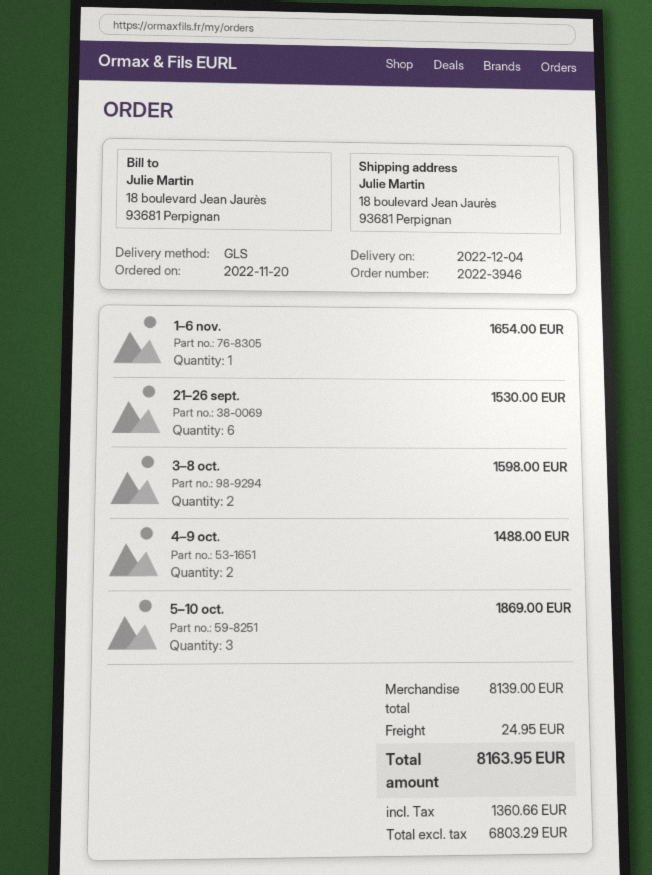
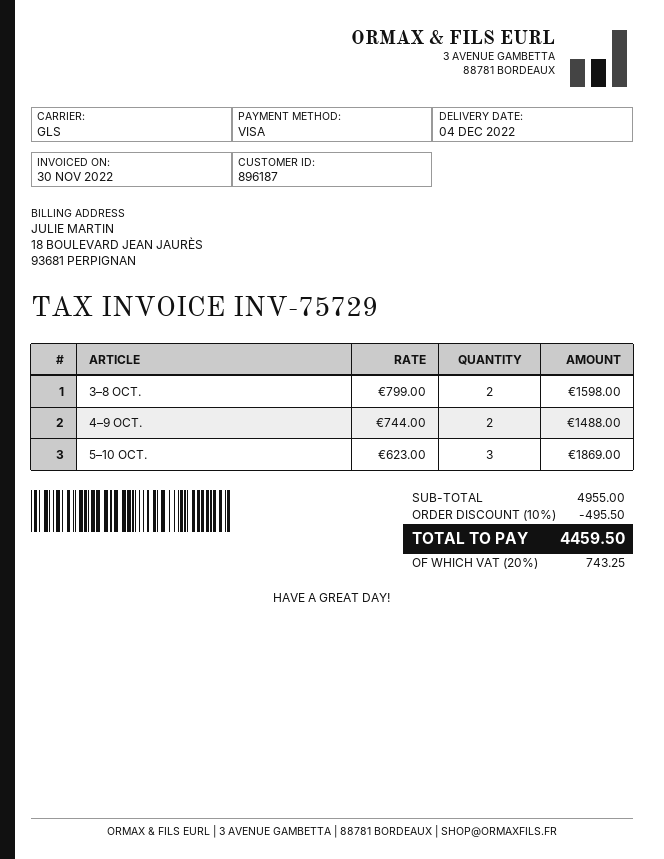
1–6 nov.: 1 for 1654.00 -> none
21–26 sept.: 6 for 1530.00 -> none
subtotal: 8139.00 -> 4955.00
discount: none -> 10% = 495.50
shipping: 24.95 -> none
tax: 1360.66 -> 743.25
total: 8163.95 -> 4459.50

